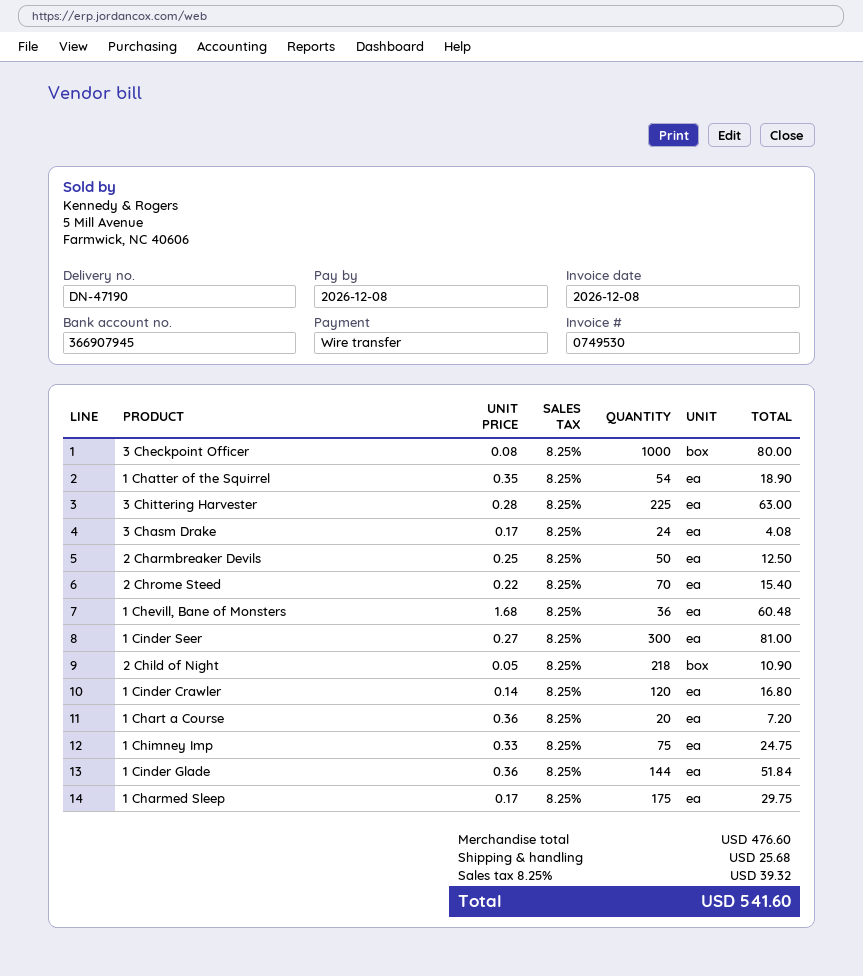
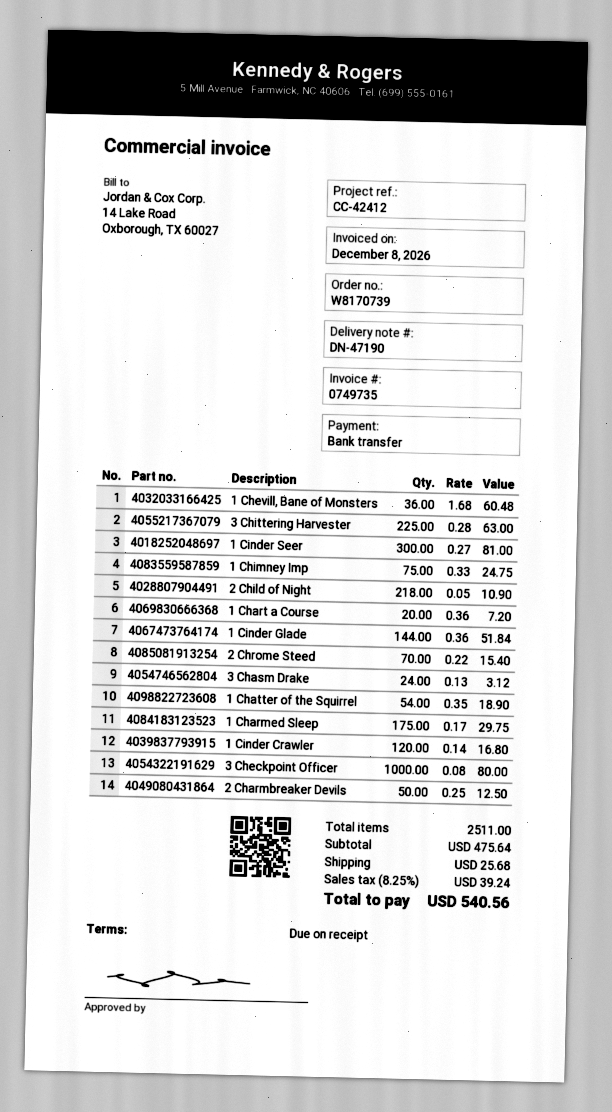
invoice number: 0749530 -> 0749735
3 Chasm Drake: 24 x 0.17 = 4.08 -> 24 x 0.13 = 3.12
subtotal: 476.60 -> 475.64
tax: 8.25% = 39.32 -> 8.25% = 39.24
total: 541.60 -> 540.56

